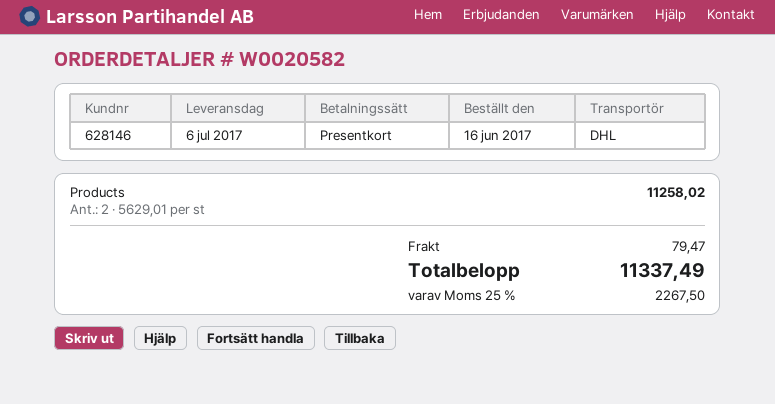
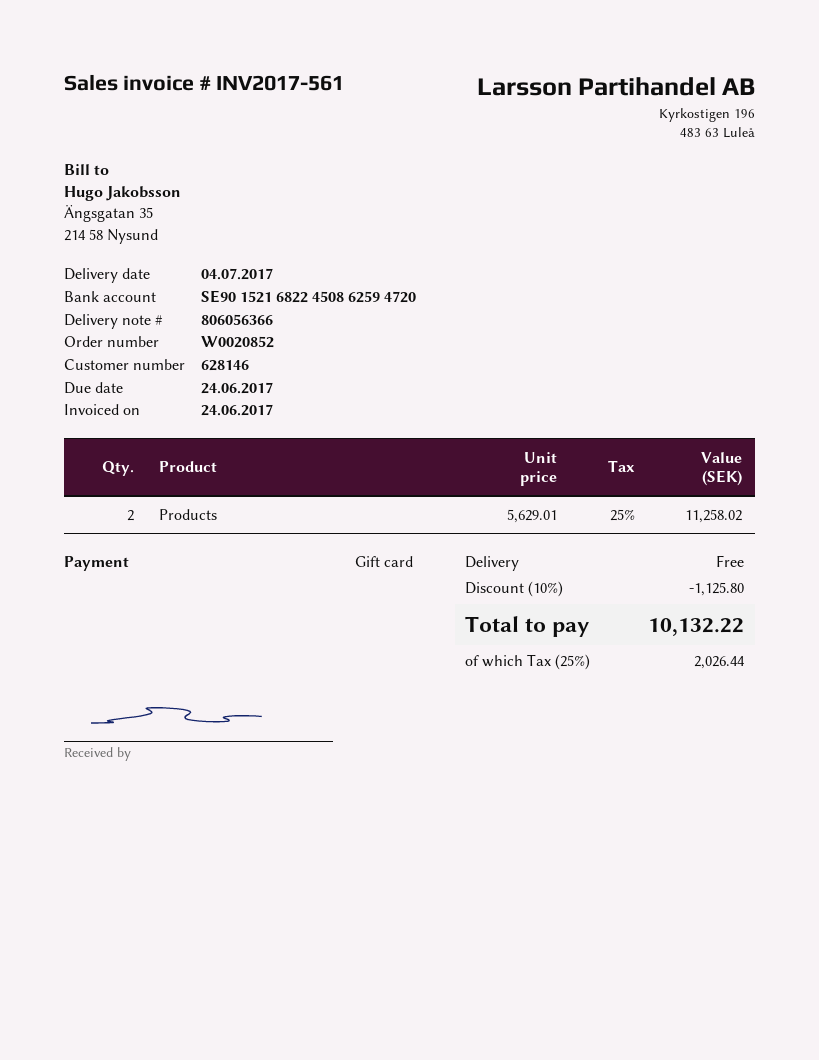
order number: W0020582 -> W0020852
delivery date: 2017-07-06 -> 2017-07-04
discount: none -> 10% = 1125.80
shipping: 79.47 -> 0.00
tax: 25% = 2267.50 -> 25% = 2026.44
total: 11337.49 -> 10132.22

